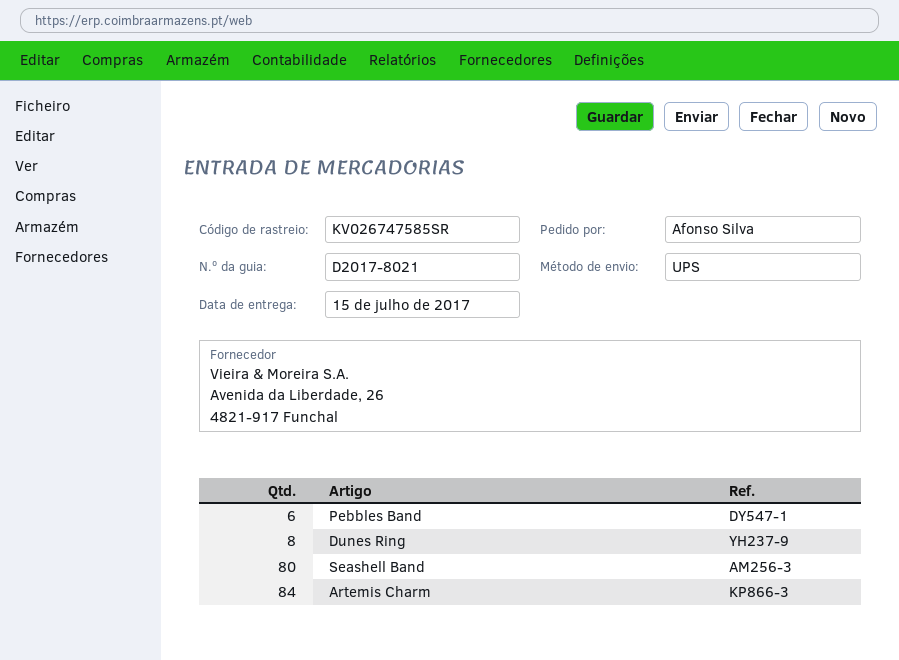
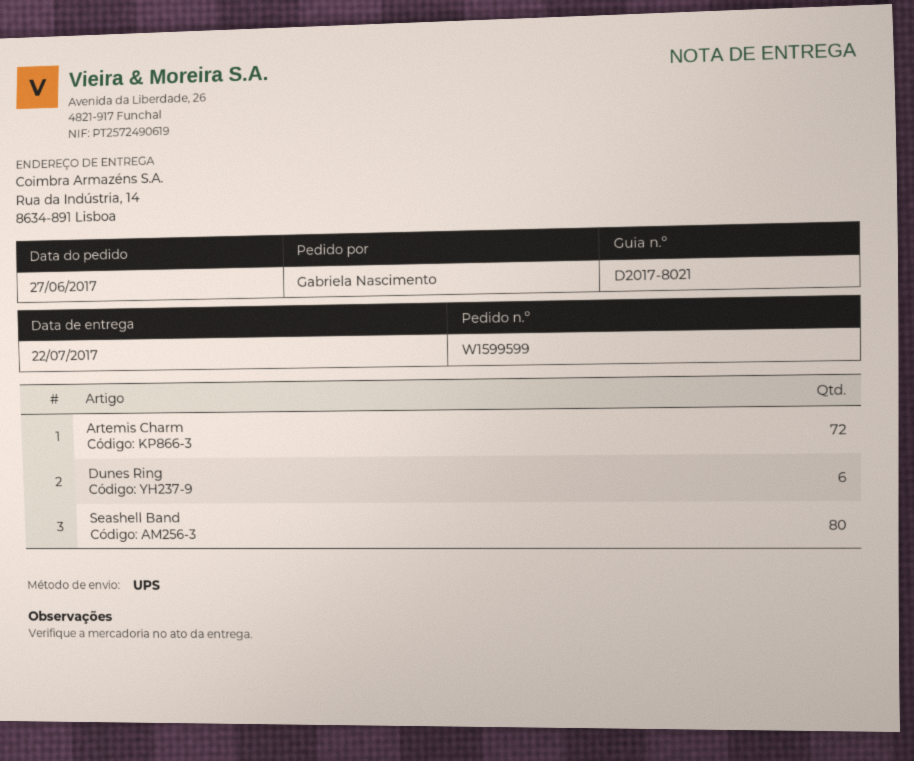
delivery date: 2017-07-15 -> 2017-07-22
ordered by: Afonso Silva -> Gabriela Nascimento
Pebbles Band: 6 -> none
Dunes Ring: 8 -> 6
Artemis Charm: 84 -> 72

